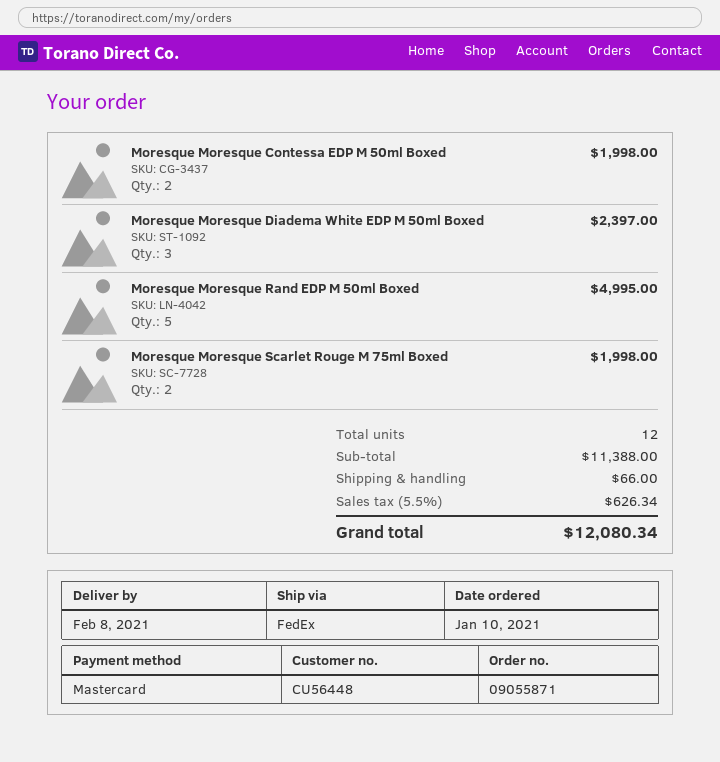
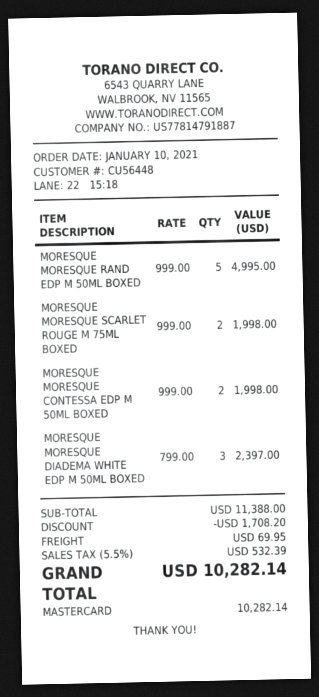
discount: none -> 1708.20
shipping: 66.00 -> 69.95
tax: 5.5% = 626.34 -> 5.5% = 532.39
total: 12080.34 -> 10282.14

